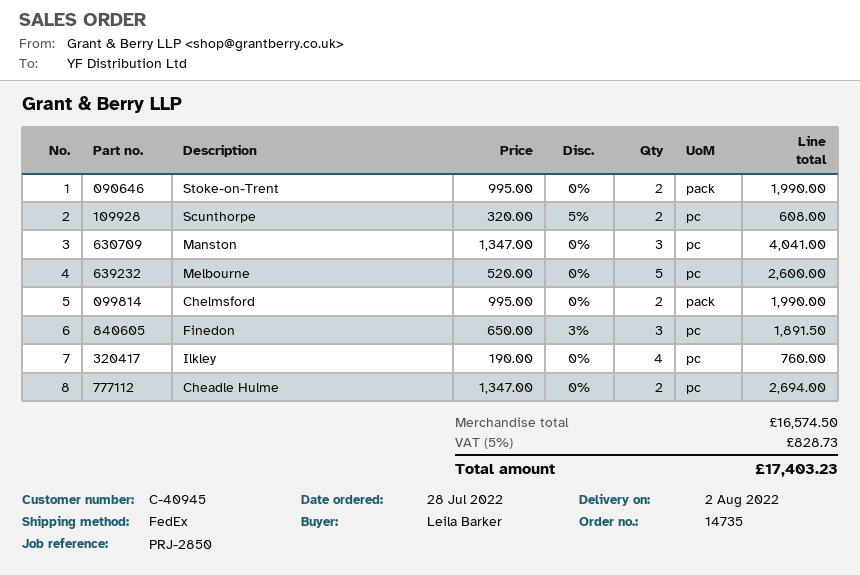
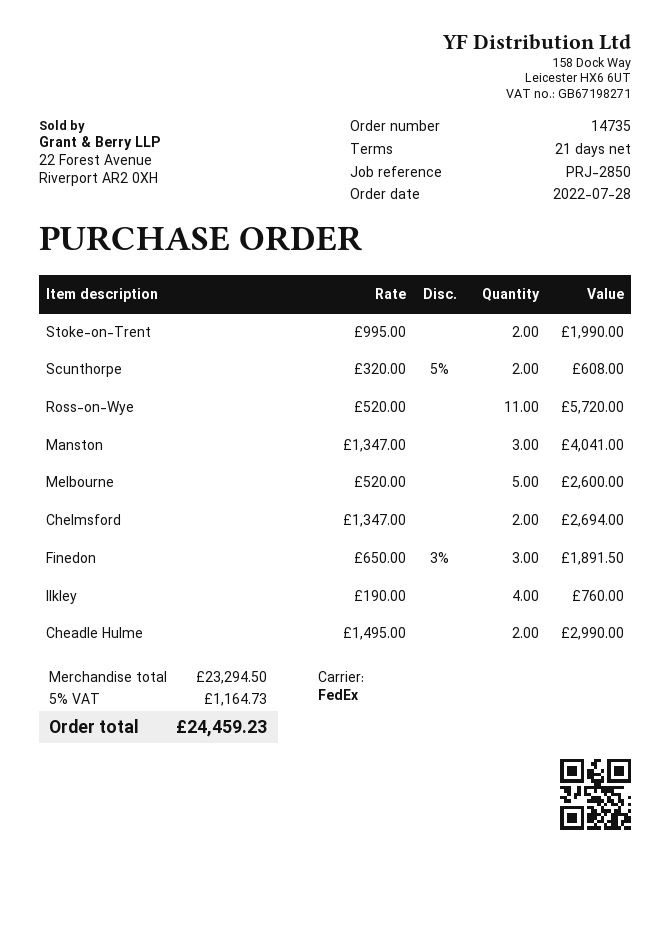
Chelmsford: 2 x 995.00 = 1990.00 -> 2 x 1347.00 = 2694.00
Cheadle Hulme: 2 x 1347.00 = 2694.00 -> 2 x 1495.00 = 2990.00
Ross-on-Wye: none -> 11 x 520.00 = 5720.00
subtotal: 16574.50 -> 23294.50
tax: 5% = 828.73 -> 5% = 1164.73
total: 17403.23 -> 24459.23

